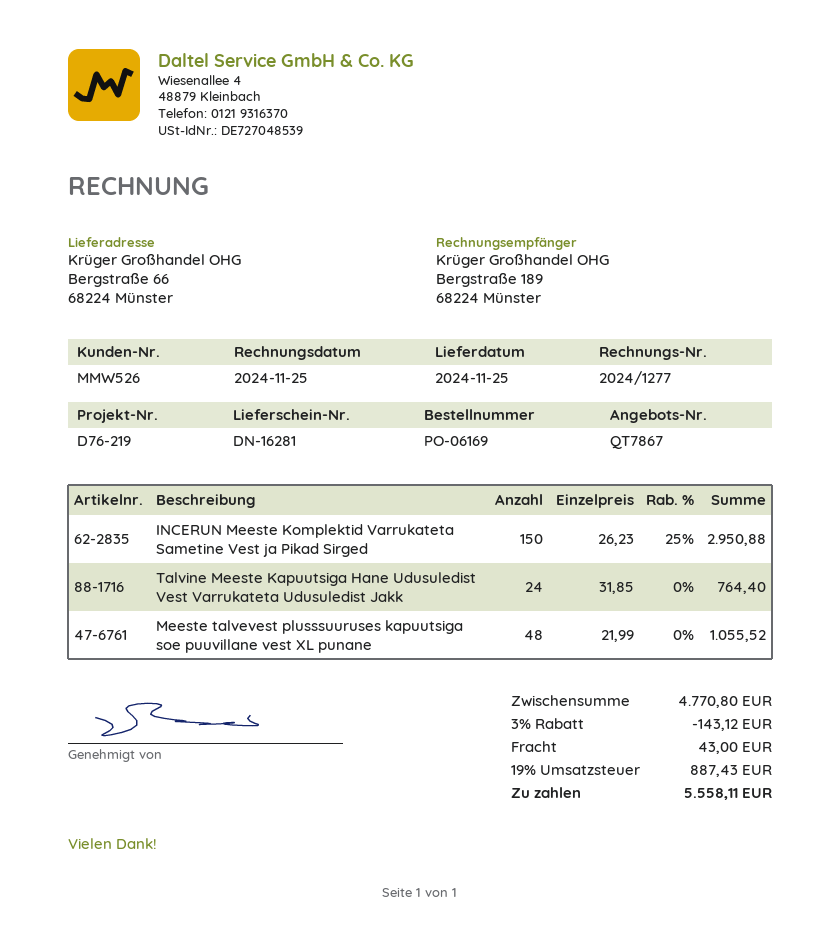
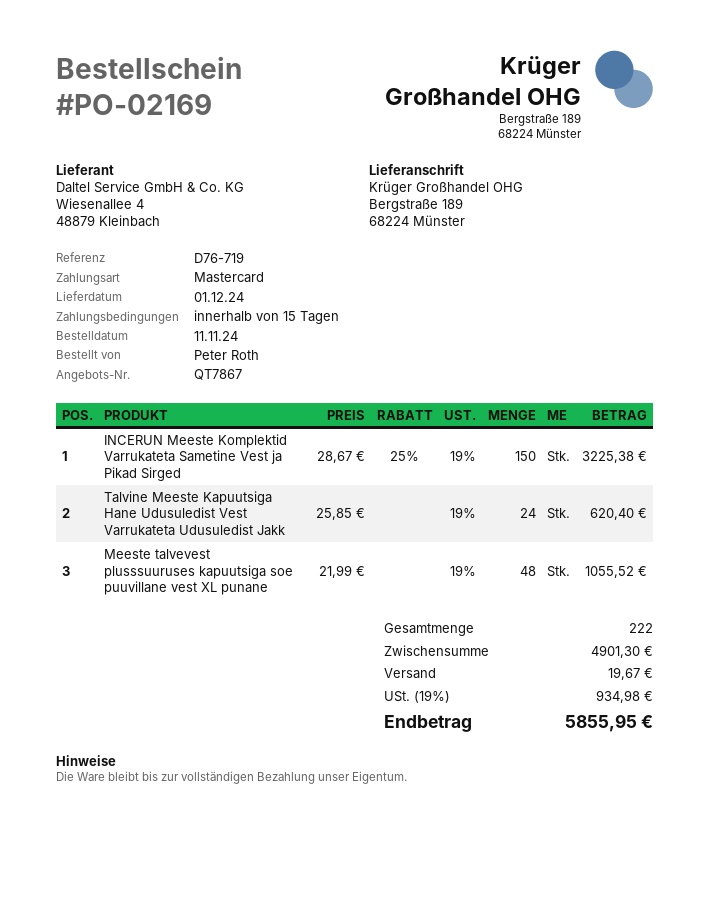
order number: PO-06169 -> PO-02169
delivery date: 2024-11-25 -> 2024-12-01
reference: D76-219 -> D76-719
ship to: Bergstraße 66, 68224 Münster -> Bergstraße 189, 68224 Münster
INCERUN Meeste Komplektid Varrukateta Sametine Vest ja Pikad Sirged: 150 x 26.23 - 25% = 2950.88 -> 150 x 28.67 - 25% = 3225.38
Talvine Meeste Kapuutsiga Hane Udusuledist Vest Varrukateta Udusuledist Jakk: 24 x 31.85 = 764.40 -> 24 x 25.85 = 620.40
subtotal: 4770.80 -> 4901.30
discount: 3% = 143.12 -> none
shipping: 43.00 -> 19.67
tax: 19% = 887.43 -> 19% = 934.98
total: 5558.11 -> 5855.95

